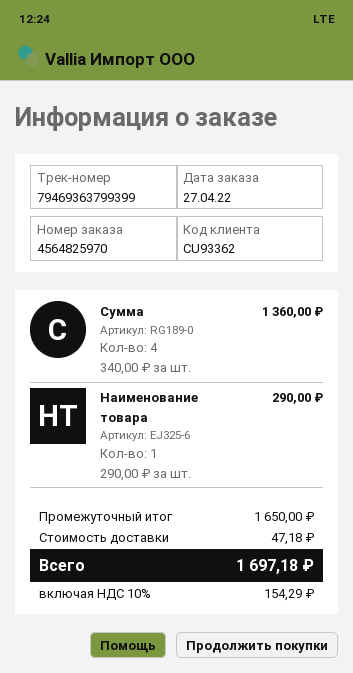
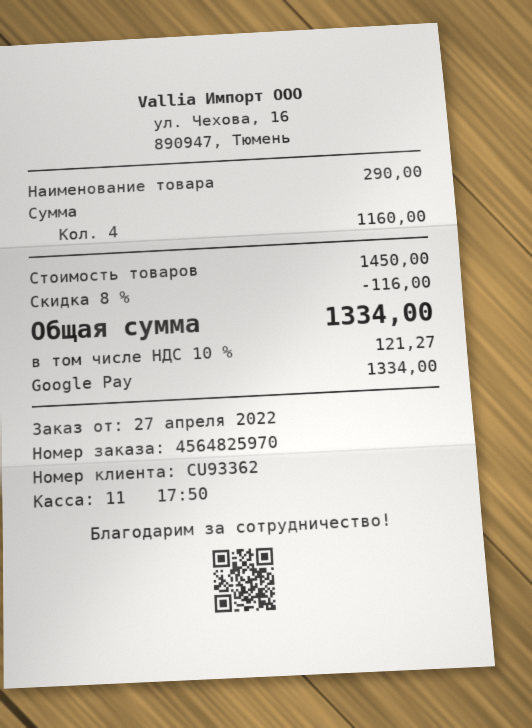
Сумма: 4 for 1360.00 -> 4 for 1160.00
subtotal: 1650.00 -> 1450.00
discount: none -> 8% = 116.00
shipping: 47.18 -> none
tax: 10% = 154.29 -> 10% = 121.27
total: 1697.18 -> 1334.00

